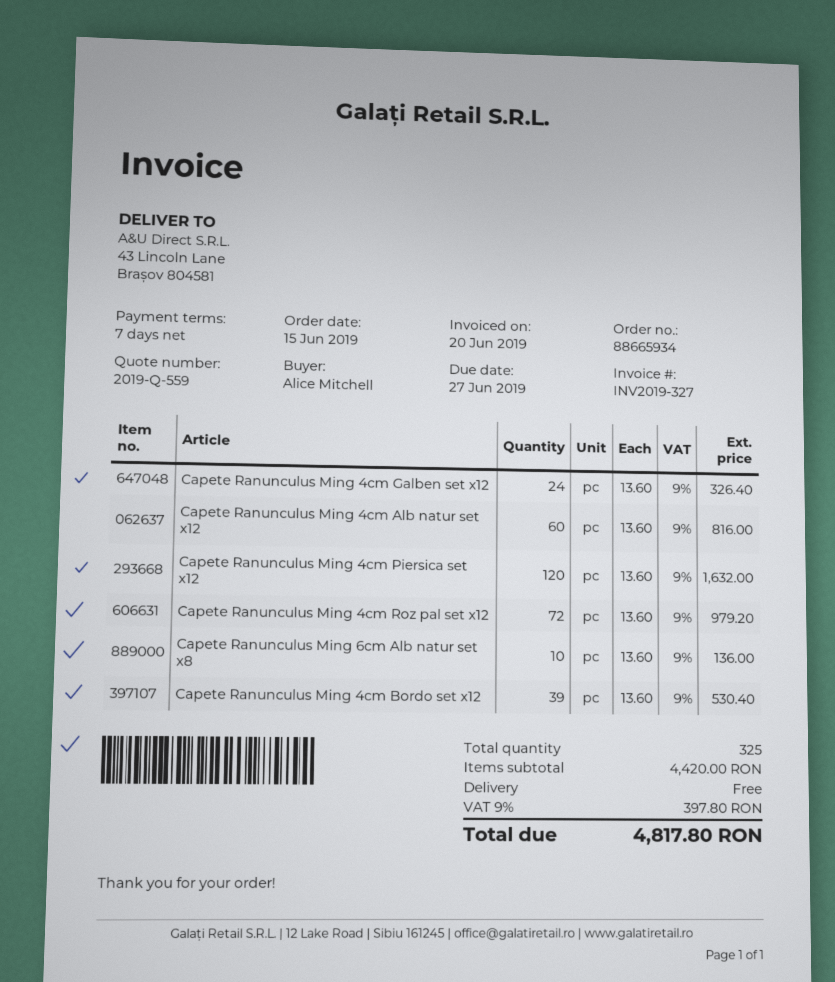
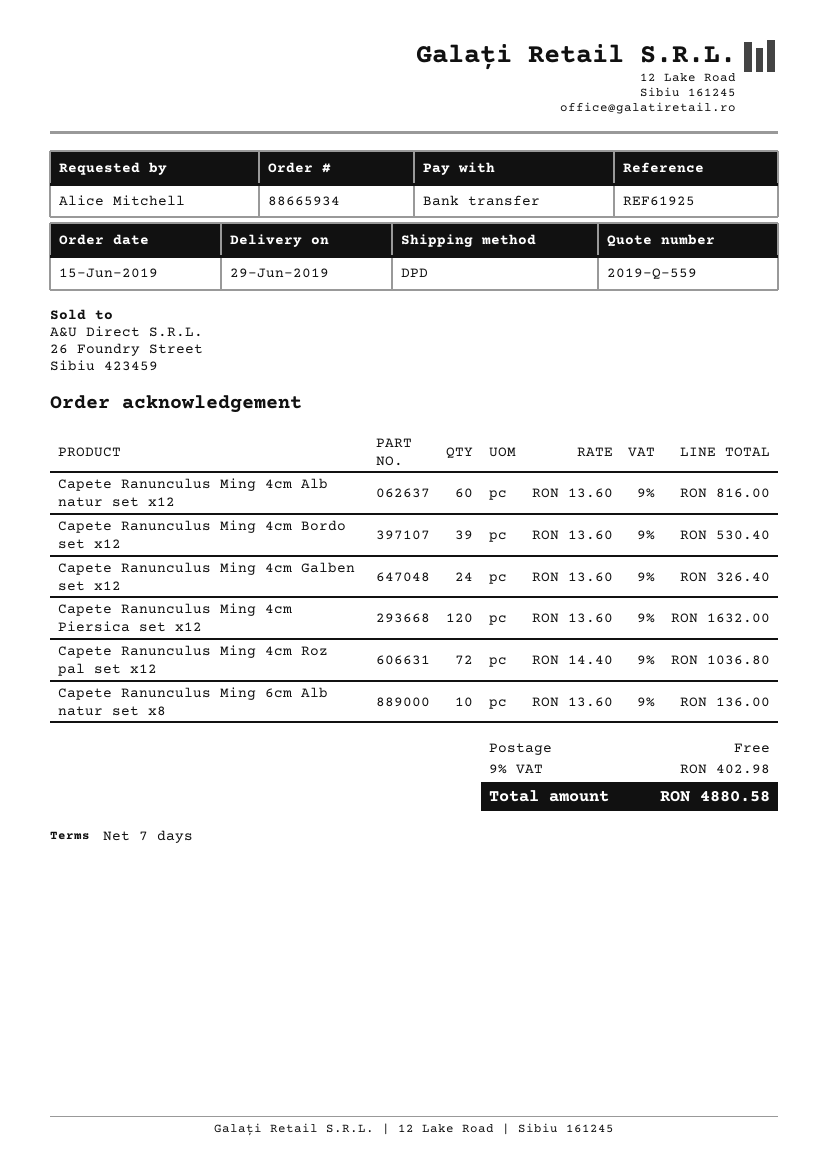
Capete Ranunculus Ming 4cm Roz pal set x12: 72 x 13.60 = 979.20 -> 72 x 14.40 = 1036.80
tax: 9% = 397.80 -> 9% = 402.98
total: 4817.80 -> 4880.58

